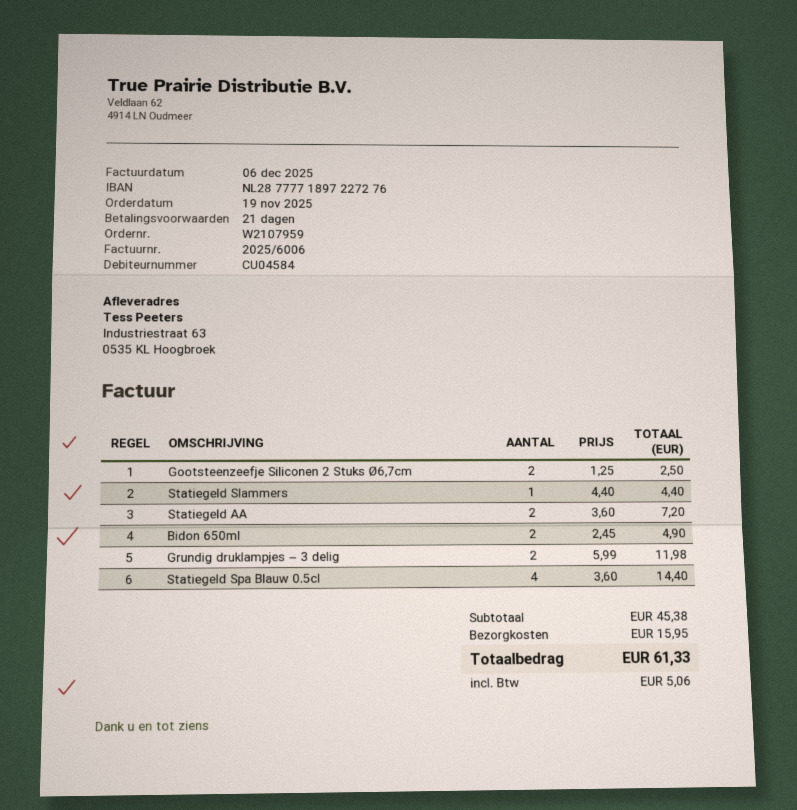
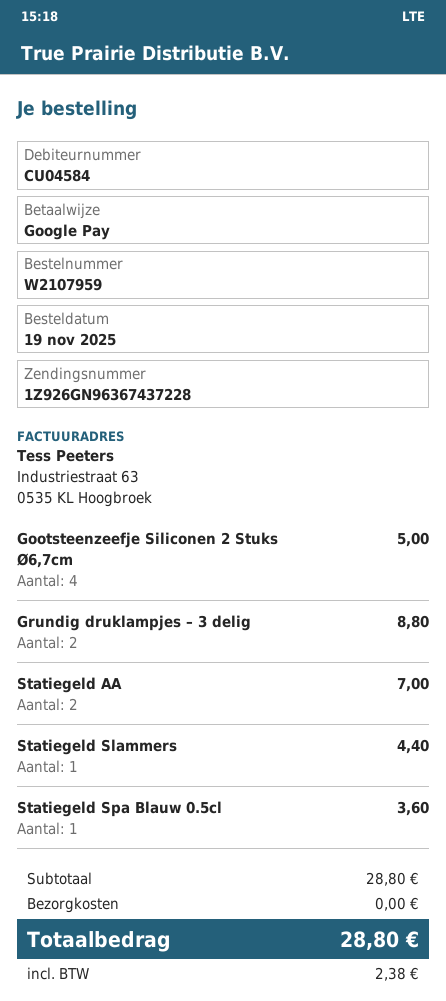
Gootsteenzeefje Siliconen 2 Stuks Ø6,7cm: 2 for 2.50 -> 4 for 5.00
Statiegeld AA: 2 for 7.20 -> 2 for 7.00
Bidon 650ml: 2 for 4.90 -> none
Grundig druklampjes – 3 delig: 2 for 11.98 -> 2 for 8.80
Statiegeld Spa Blauw 0.5cl: 4 for 14.40 -> 1 for 3.60
subtotal: 45.38 -> 28.80
shipping: 15.95 -> 0.00
tax: 5.06 -> 2.38
total: 61.33 -> 28.80

